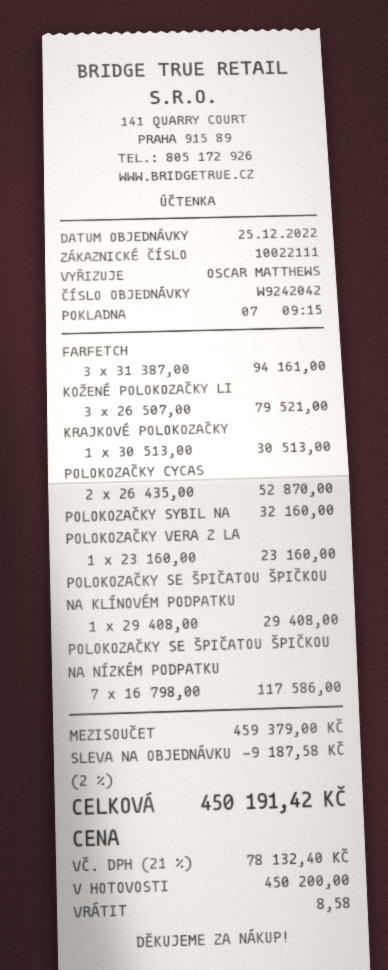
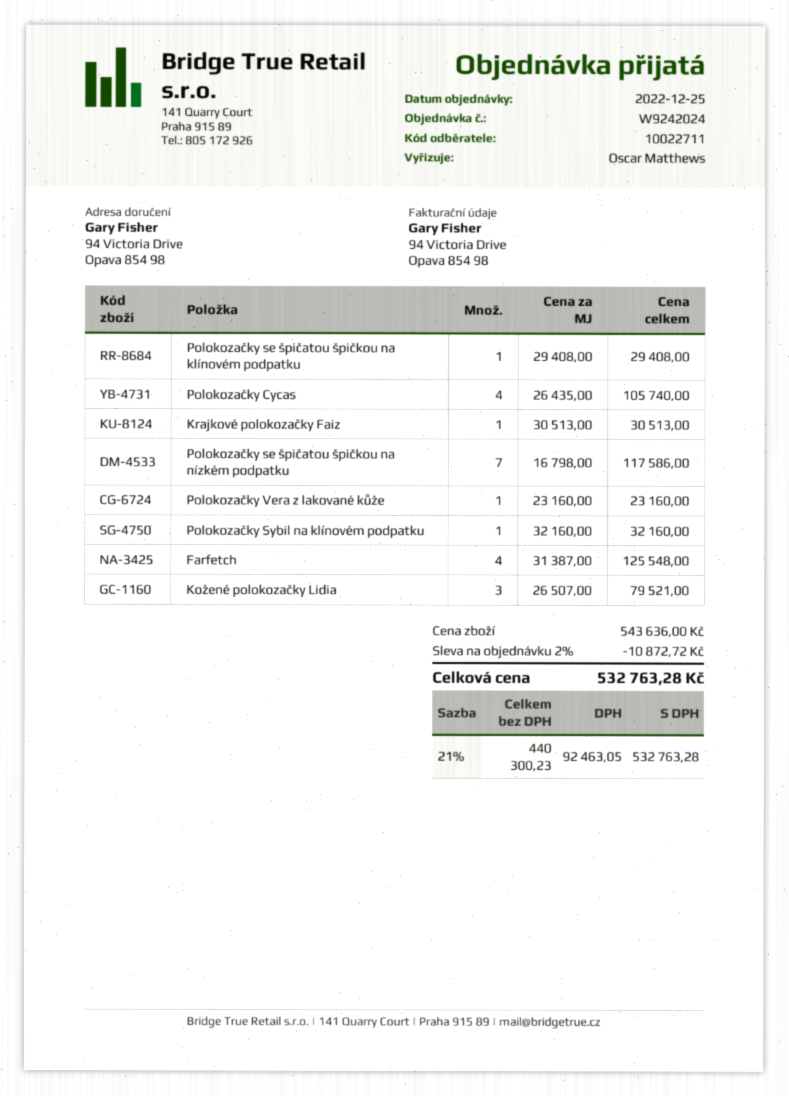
order number: W9242042 -> W9242024
customer number: 10022111 -> 10022711
FARFETCH: 3 x 31387.00 = 94161.00 -> 4 x 31387.00 = 125548.00
POLOKOZAČKY CYCAS: 2 x 26435.00 = 52870.00 -> 4 x 26435.00 = 105740.00
subtotal: 459379.00 -> 543636.00
discount: 2% = 9187.58 -> 2% = 10872.72
tax: 21% = 78132.40 -> 21% = 92463.05
total: 450191.42 -> 532763.28

